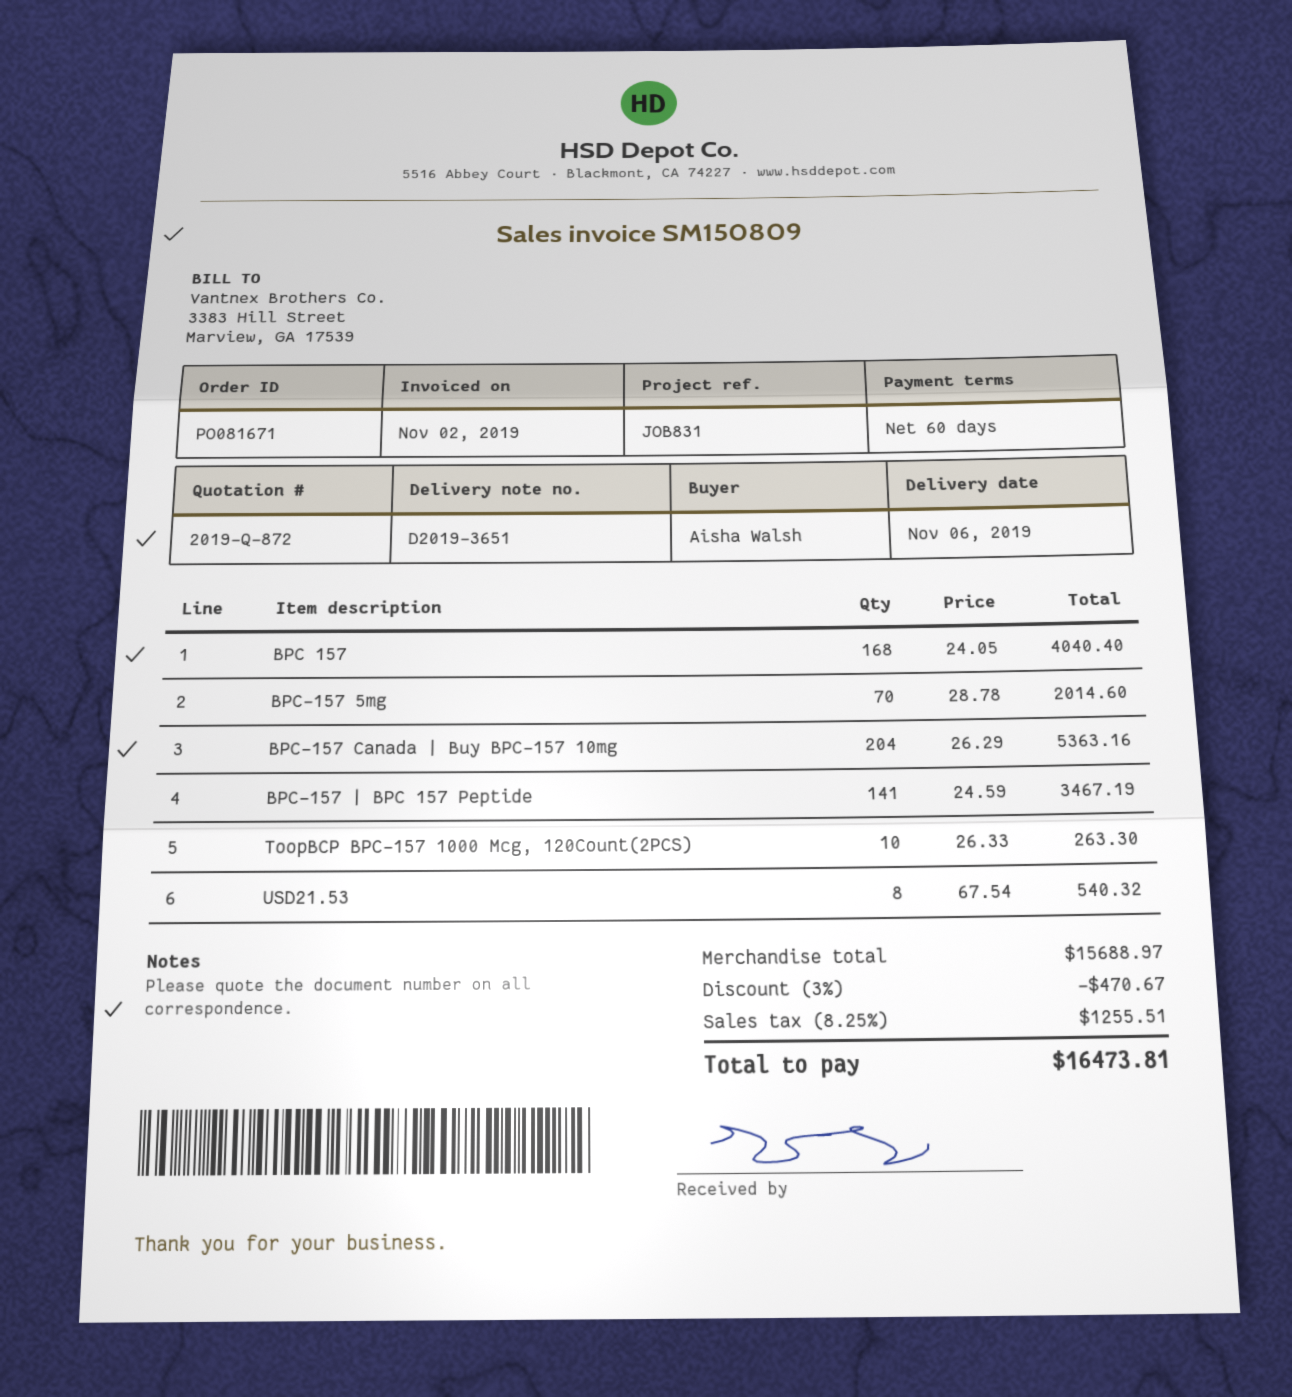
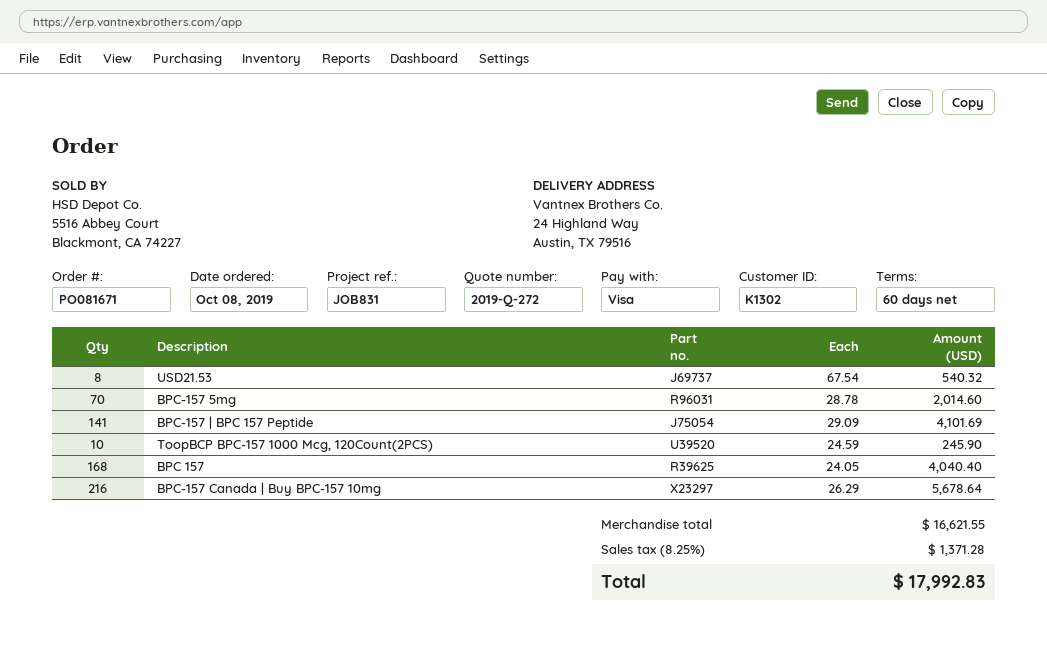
quote number: 2019-Q-872 -> 2019-Q-272
BPC-157 Canada | Buy BPC-157 10mg: 204 x 26.29 = 5363.16 -> 216 x 26.29 = 5678.64
BPC-157 | BPC 157 Peptide: 141 x 24.59 = 3467.19 -> 141 x 29.09 = 4101.69
ToopBCP BPC-157 1000 Mcg, 120Count(2PCS): 10 x 26.33 = 263.30 -> 10 x 24.59 = 245.90
subtotal: 15688.97 -> 16621.55
discount: 3% = 470.67 -> none
tax: 8.25% = 1255.51 -> 8.25% = 1371.28
total: 16473.81 -> 17992.83

